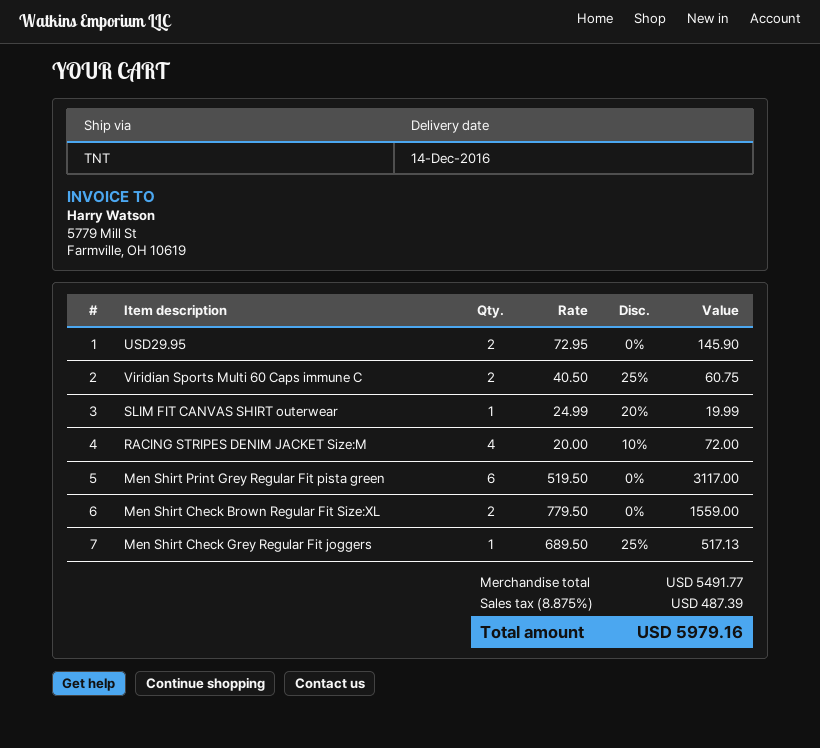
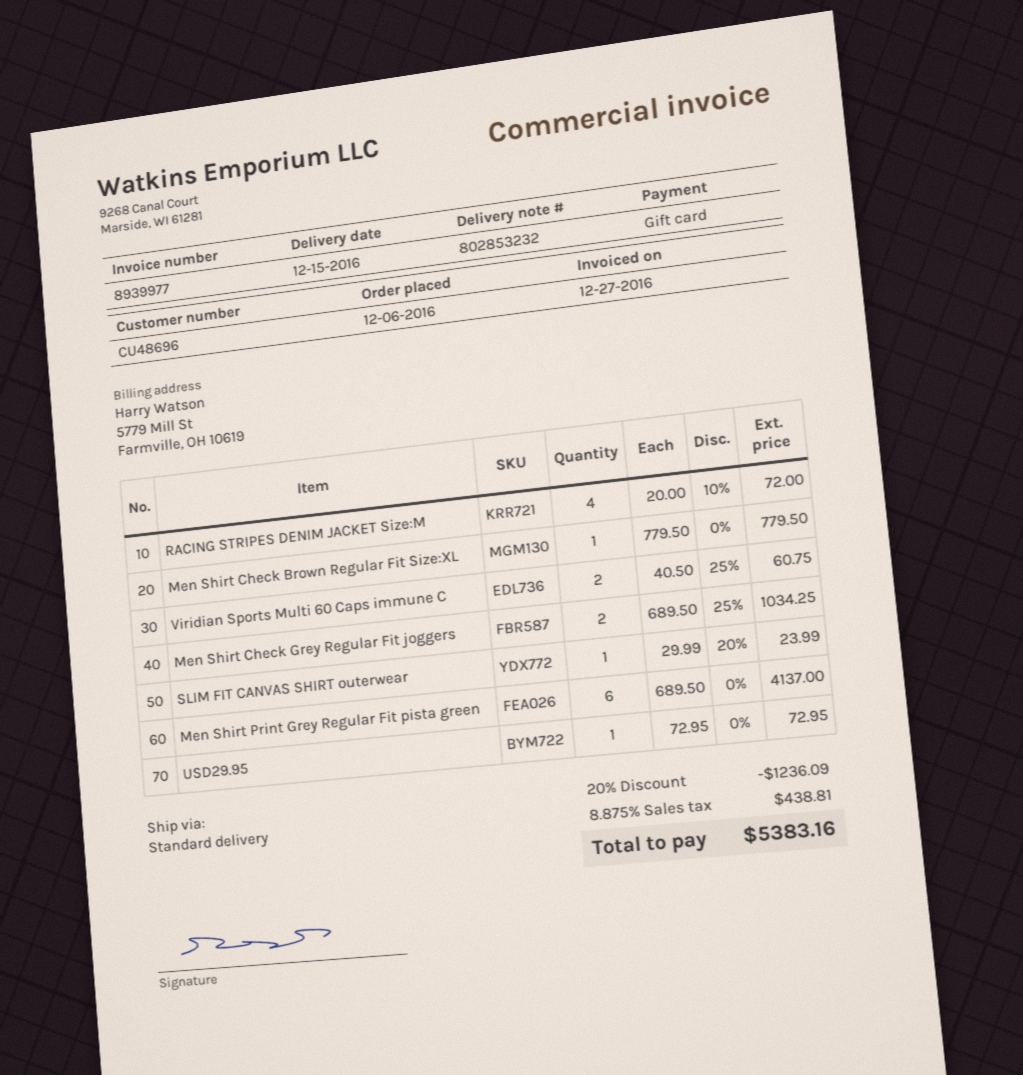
delivery date: 2016-12-14 -> 2016-12-15
shipping method: TNT -> standard
USD29.95: 2 x 72.95 = 145.90 -> 1 x 72.95 = 72.95
SLIM FIT CANVAS SHIRT outerwear: 1 x 24.99 - 20% = 19.99 -> 1 x 29.99 - 20% = 23.99
Men Shirt Print Grey Regular Fit pista green: 6 x 519.50 = 3117.00 -> 6 x 689.50 = 4137.00
Men Shirt Check Brown Regular Fit Size:XL: 2 x 779.50 = 1559.00 -> 1 x 779.50 = 779.50
Men Shirt Check Grey Regular Fit joggers: 1 x 689.50 - 25% = 517.13 -> 2 x 689.50 - 25% = 1034.25
discount: none -> 20% = 1236.09
tax: 8.875% = 487.39 -> 8.875% = 438.81
total: 5979.16 -> 5383.16

